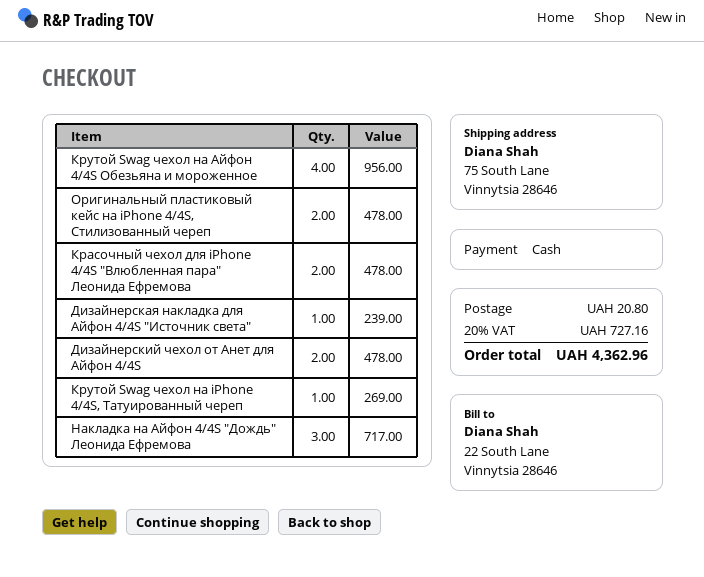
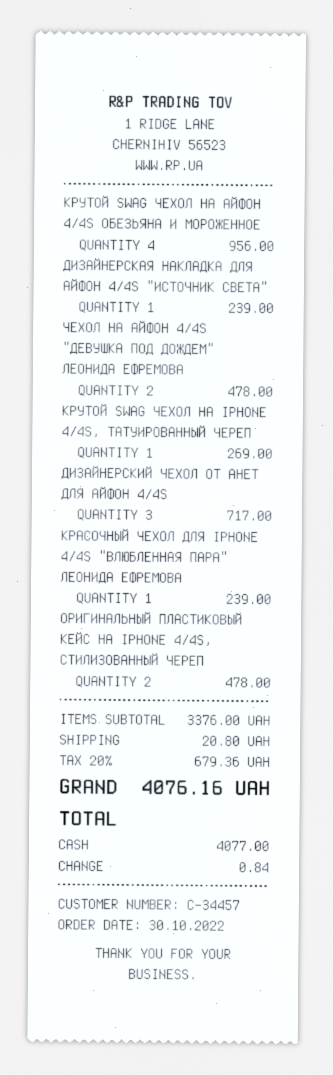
Красочный чехол для iPhone 4/4S "Влюбленная пара" Леонида Ефремова: 2 for 478.00 -> 1 for 239.00
Дизайнерский чехол от Анет для Айфон 4/4S: 2 for 478.00 -> 3 for 717.00
Накладка на Айфон 4/4S "Дождь" Леонида Ефремова: 3 for 717.00 -> none
ЧЕХОЛ НА АЙФОН 4/4S "ДЕВУШКА ПОД ДОЖДЕМ" ЛЕОНИДА ЕФРЕМОВА: none -> 2 for 478.00
tax: 20% = 727.16 -> 20% = 679.36
total: 4362.96 -> 4076.16

